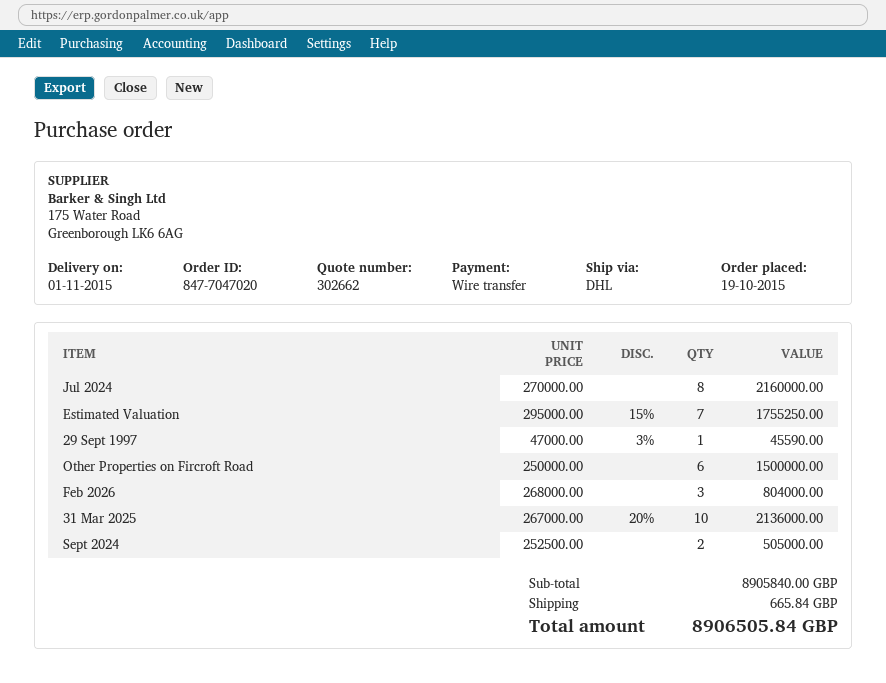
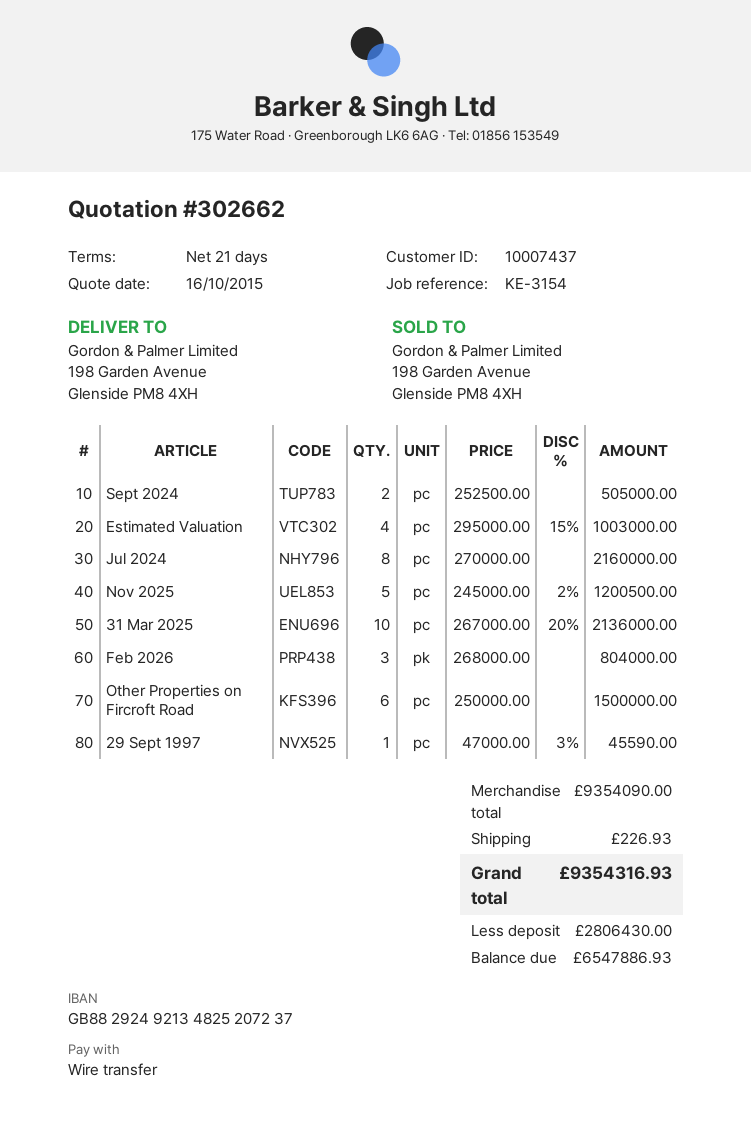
Estimated Valuation: 7 x 295000.00 - 15% = 1755250.00 -> 4 x 295000.00 - 15% = 1003000.00
Nov 2025: none -> 5 x 245000.00 - 2% = 1200500.00
subtotal: 8905840.00 -> 9354090.00
shipping: 665.84 -> 226.93
total: 8906505.84 -> 9354316.93

